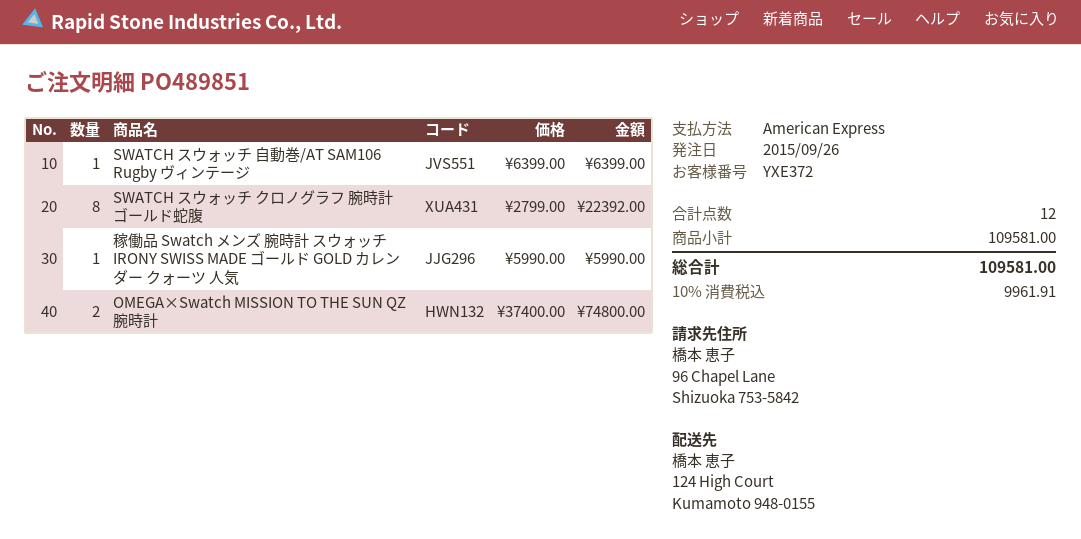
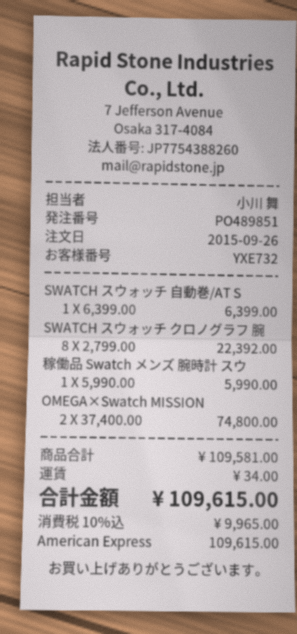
customer number: YXE372 -> YXE732
shipping: none -> 34.00
tax: 10% = 9961.91 -> 10% = 9965.00
total: 109581.00 -> 109615.00

